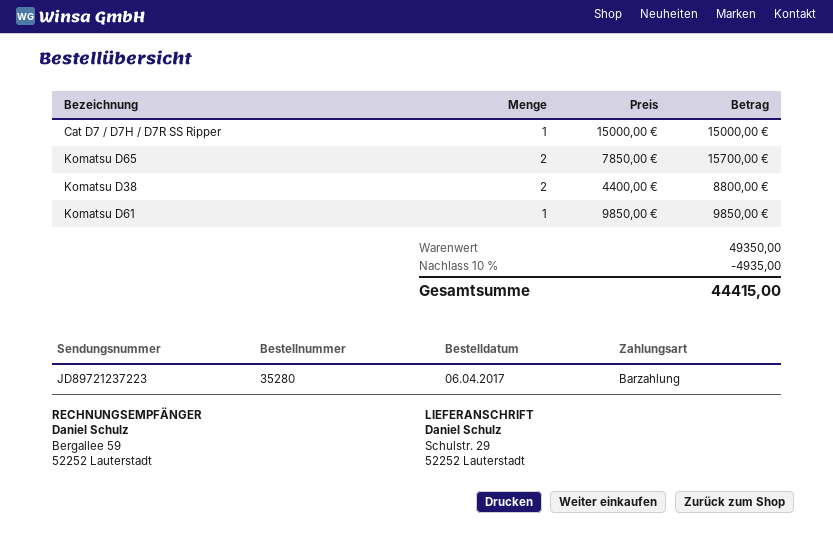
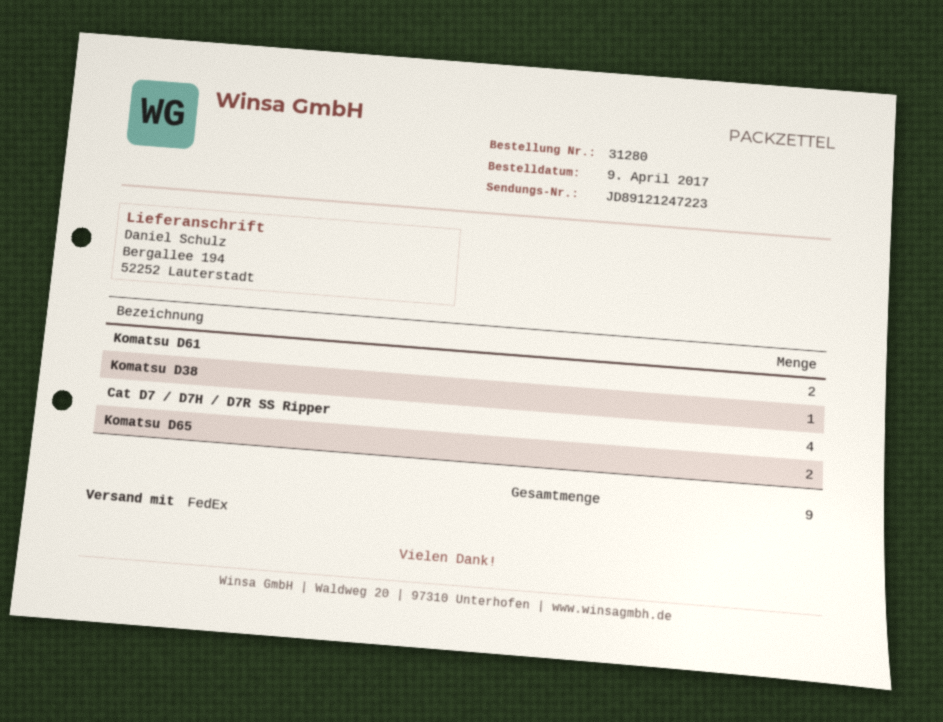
order number: 35280 -> 31280
order date: 2017-04-06 -> 2017-04-09
tracking number: JD89721237223 -> JD89121247223
ship to: Schulstr. 29, 52252 Lauterstadt -> Bergallee 194, 52252 Lauterstadt
Cat D7 / D7H / D7R SS Ripper: 1 -> 4
Komatsu D38: 2 -> 1
Komatsu D61: 1 -> 2

